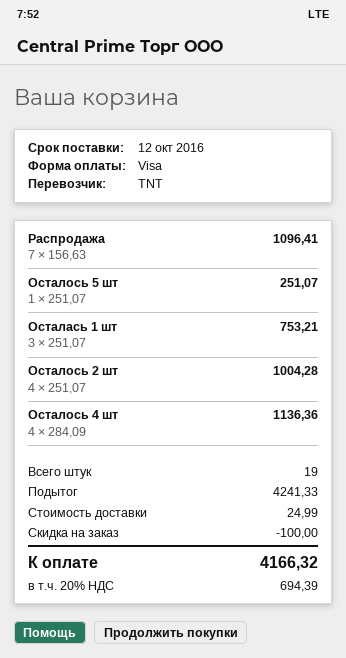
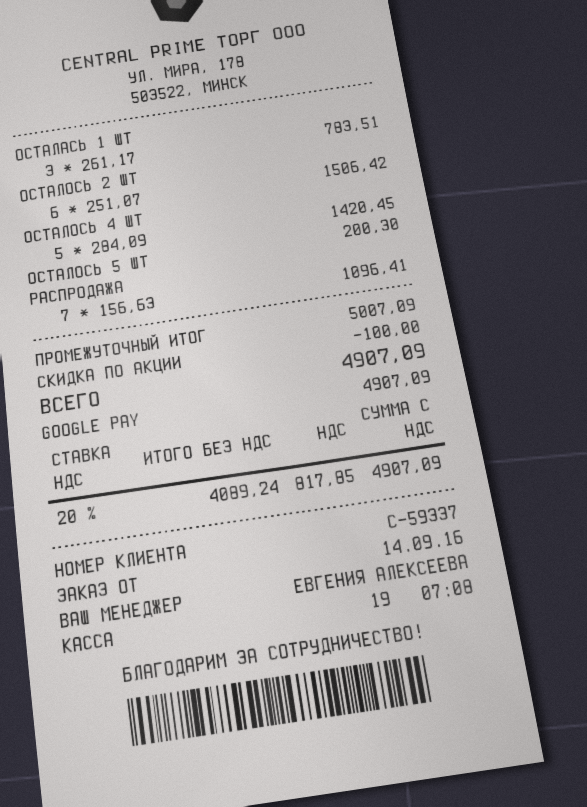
payment method: Visa -> Google Pay
Осталось 5 шт: 1 x 251.07 = 251.07 -> 1 x 200.30 = 200.30
Осталась 1 шт: 3 x 251.07 = 753.21 -> 3 x 261.17 = 783.51
Осталось 2 шт: 4 x 251.07 = 1004.28 -> 6 x 251.07 = 1506.42
Осталось 4 шт: 4 x 284.09 = 1136.36 -> 5 x 284.09 = 1420.45
subtotal: 4241.33 -> 5007.09
shipping: 24.99 -> none
tax: 20% = 694.39 -> 20% = 817.85
total: 4166.32 -> 4907.09

